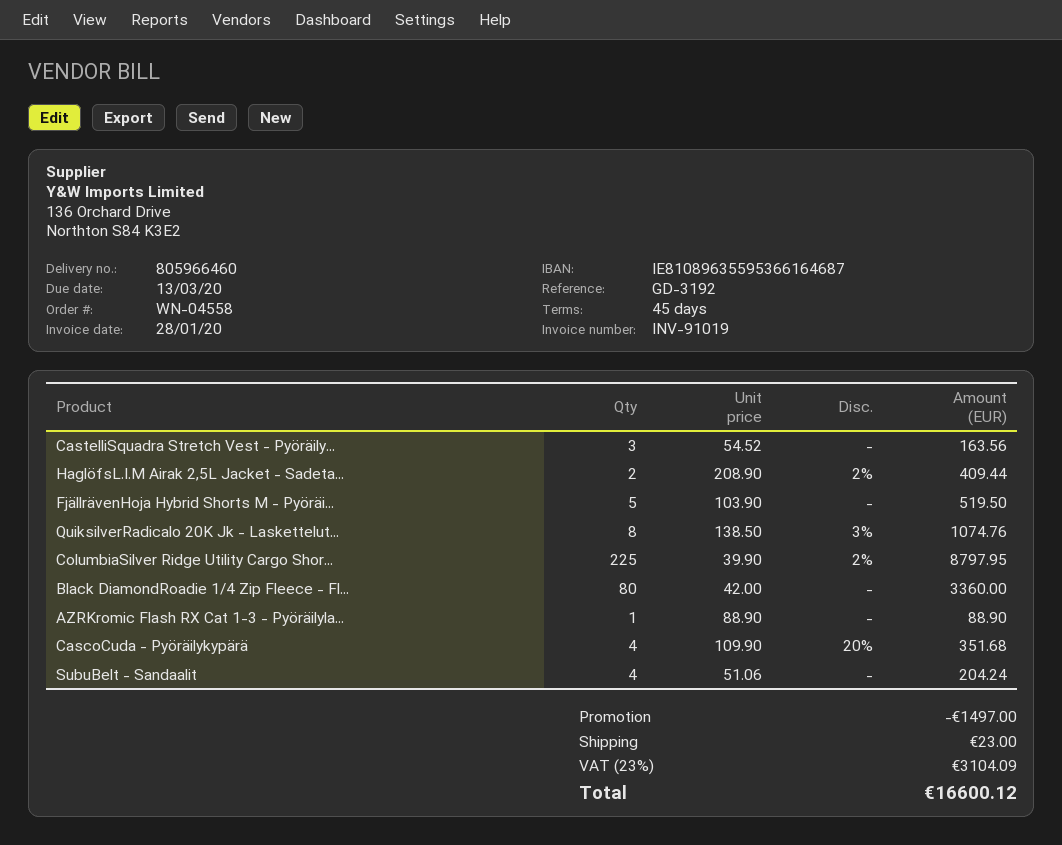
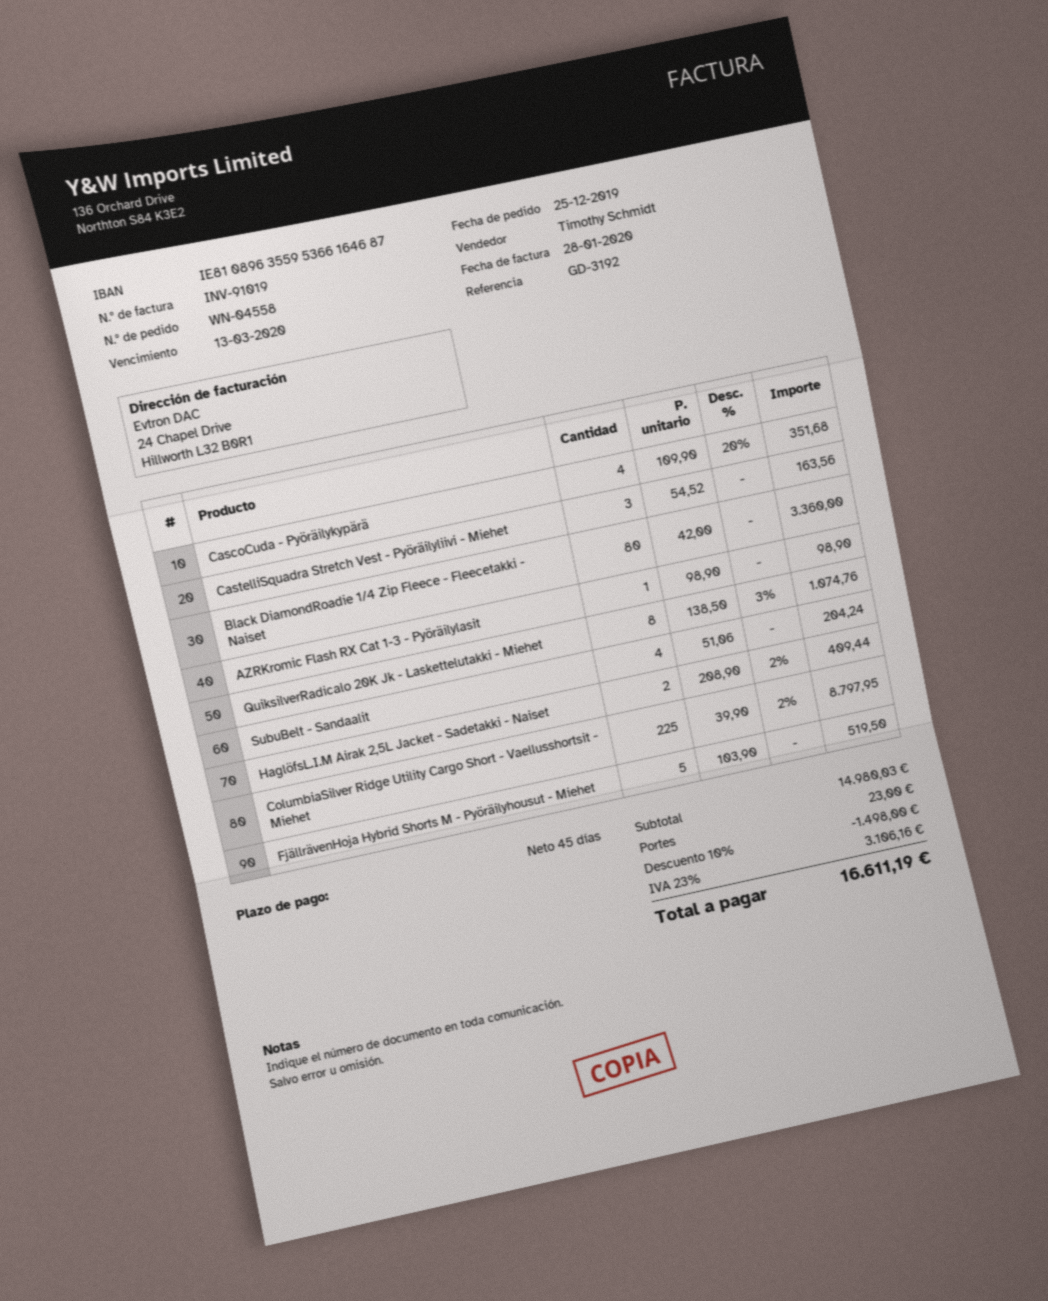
AZRKromic Flash RX Cat 1-3 - Pyöräilyla...: 1 x 88.90 = 88.90 -> 1 x 98.90 = 98.90
discount: 1497.00 -> 1498.00
tax: 23% = 3104.09 -> 23% = 3106.16
total: 16600.12 -> 16611.19

